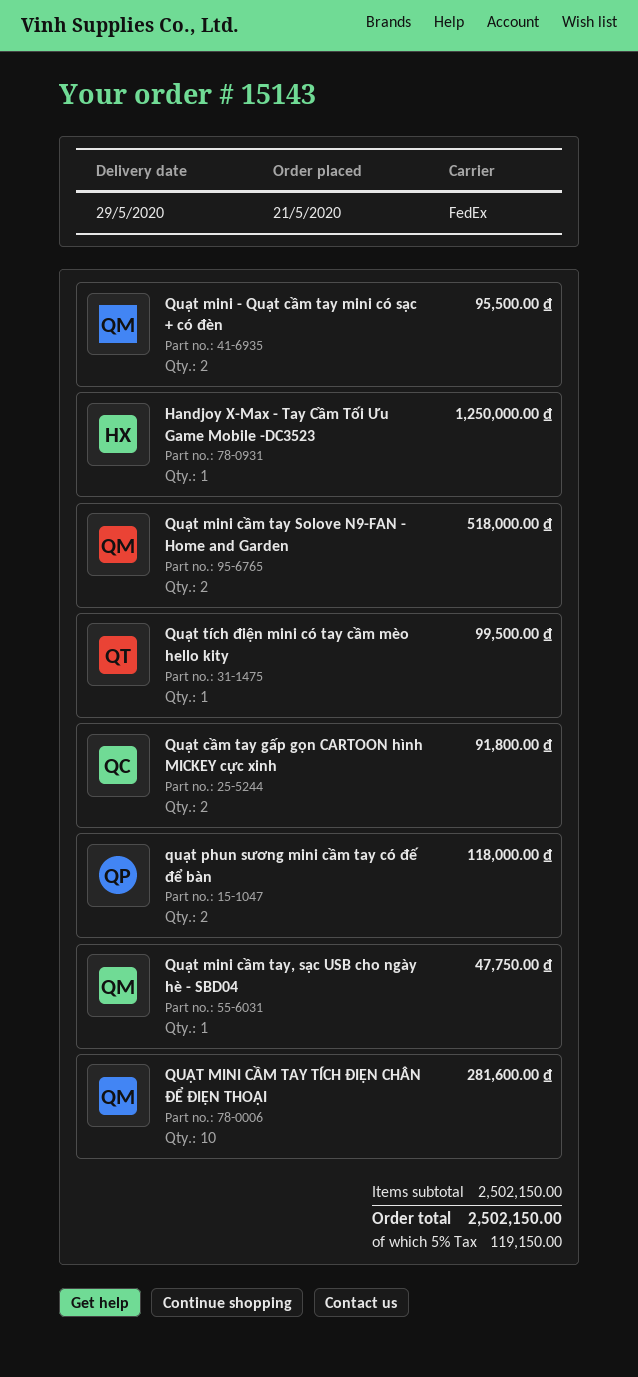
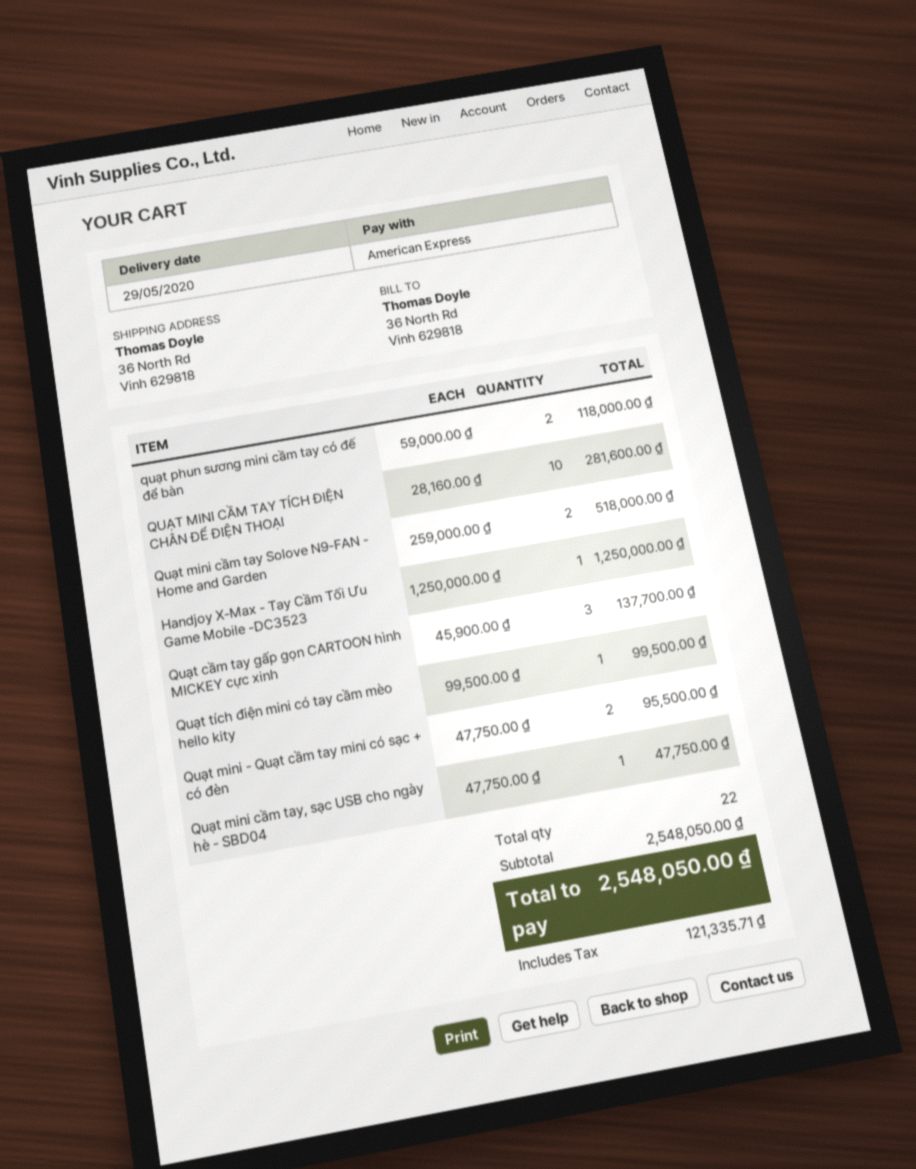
Quạt cầm tay gấp gọn CARTOON hình MICKEY cực xinh: 2 for 91800.00 -> 3 for 137700.00
subtotal: 2502150.00 -> 2548050.00
tax: 119150.00 -> 121335.71
total: 2502150.00 -> 2548050.00

